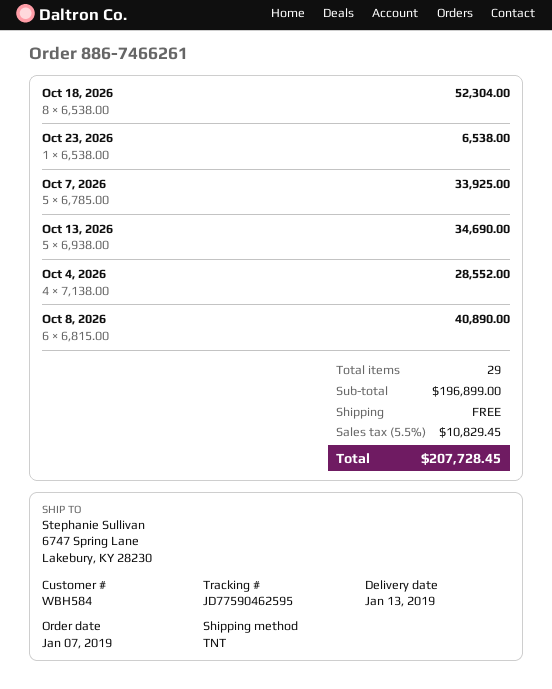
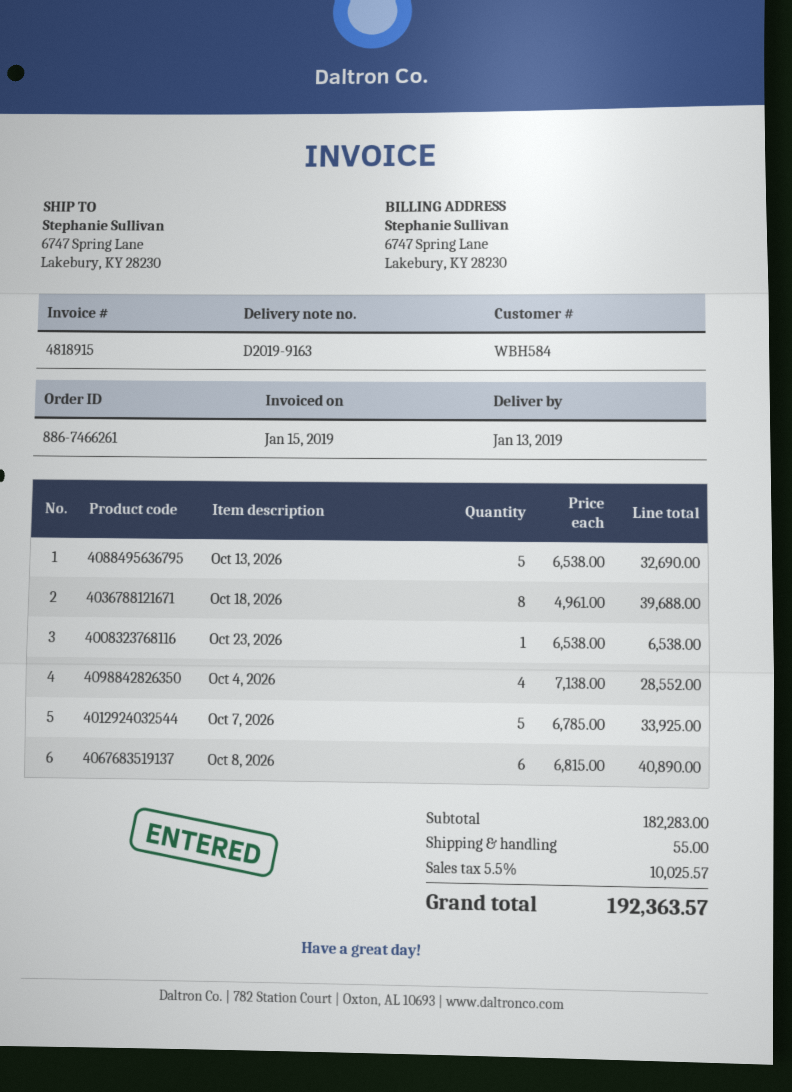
Oct 18, 2026: 8 x 6538.00 = 52304.00 -> 8 x 4961.00 = 39688.00
Oct 13, 2026: 5 x 6938.00 = 34690.00 -> 5 x 6538.00 = 32690.00
subtotal: 196899.00 -> 182283.00
shipping: 0.00 -> 55.00
tax: 5.5% = 10829.45 -> 5.5% = 10025.57
total: 207728.45 -> 192363.57

